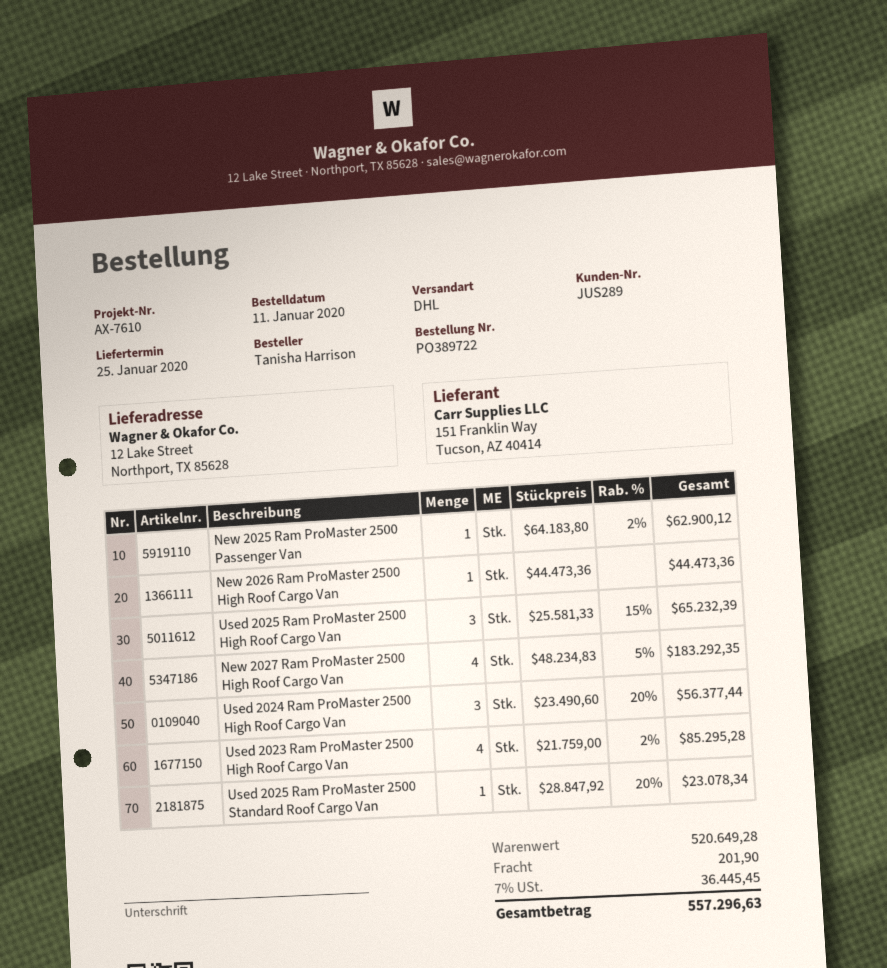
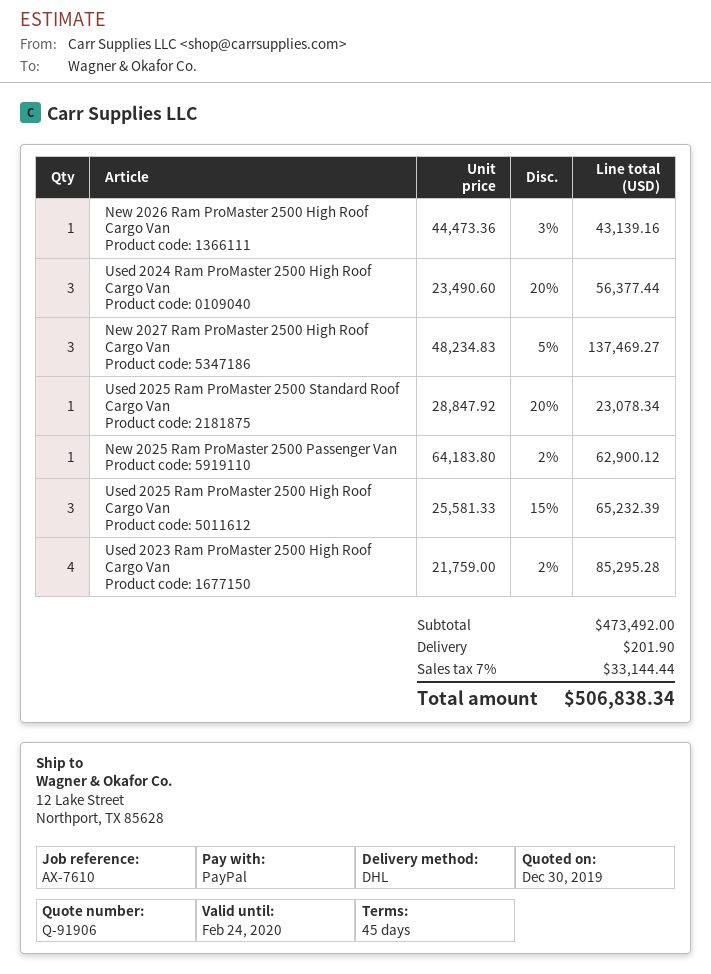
New 2026 Ram ProMaster 2500 High Roof Cargo Van: 1 x 44473.36 = 44473.36 -> 1 x 44473.36 - 3% = 43139.16
New 2027 Ram ProMaster 2500 High Roof Cargo Van: 4 x 48234.83 - 5% = 183292.35 -> 3 x 48234.83 - 5% = 137469.27
subtotal: 520649.28 -> 473492.00
tax: 7% = 36445.45 -> 7% = 33144.44
total: 557296.63 -> 506838.34

